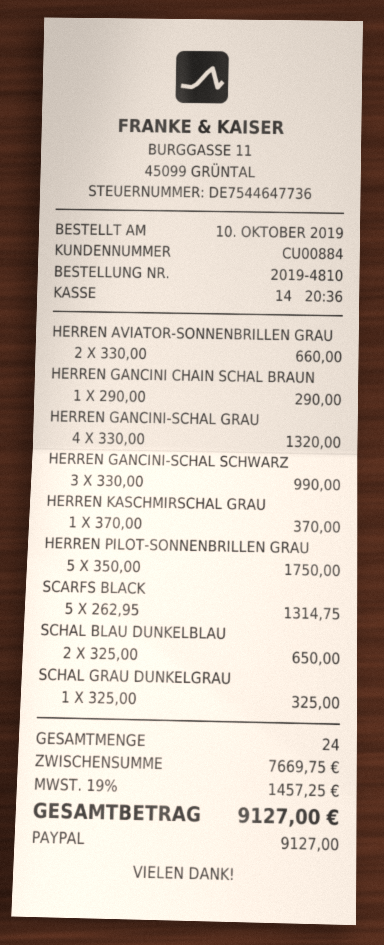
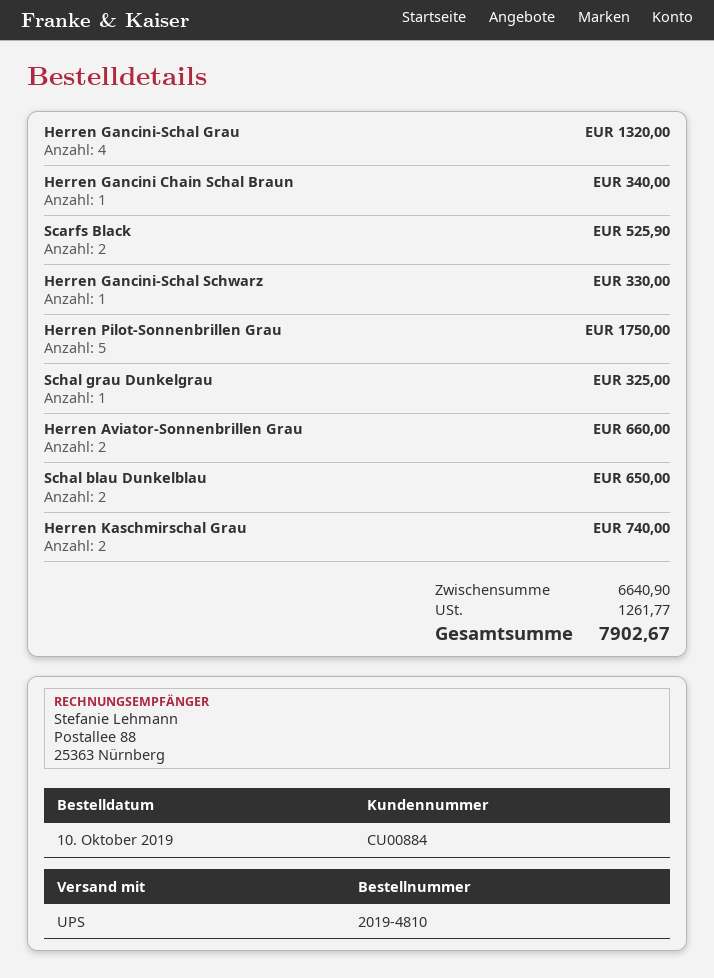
HERREN GANCINI CHAIN SCHAL BRAUN: 1 for 290.00 -> 1 for 340.00
HERREN GANCINI-SCHAL SCHWARZ: 3 for 990.00 -> 1 for 330.00
HERREN KASCHMIRSCHAL GRAU: 1 for 370.00 -> 2 for 740.00
SCARFS BLACK: 5 for 1314.75 -> 2 for 525.90
subtotal: 7669.75 -> 6640.90
tax: 1457.25 -> 1261.77
total: 9127.00 -> 7902.67

